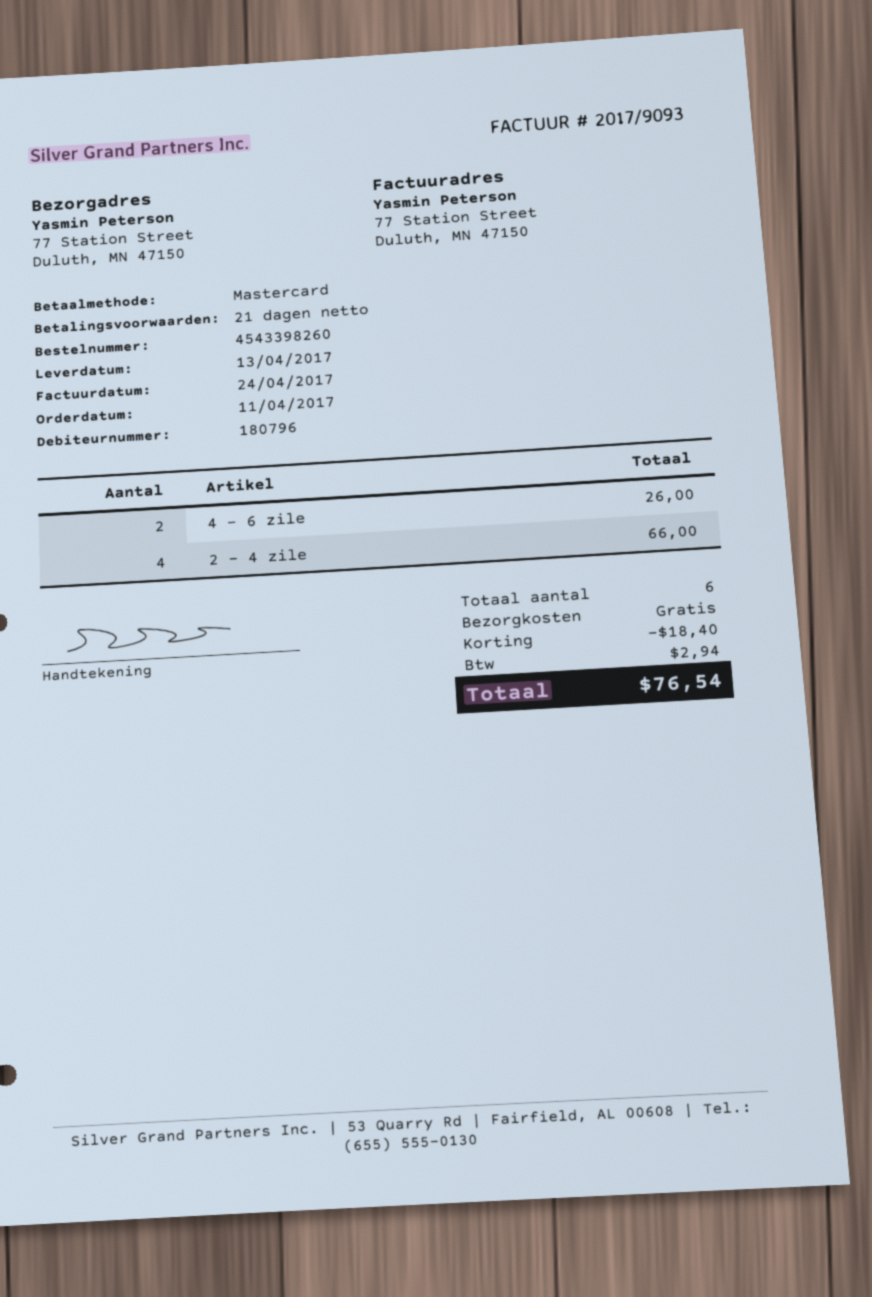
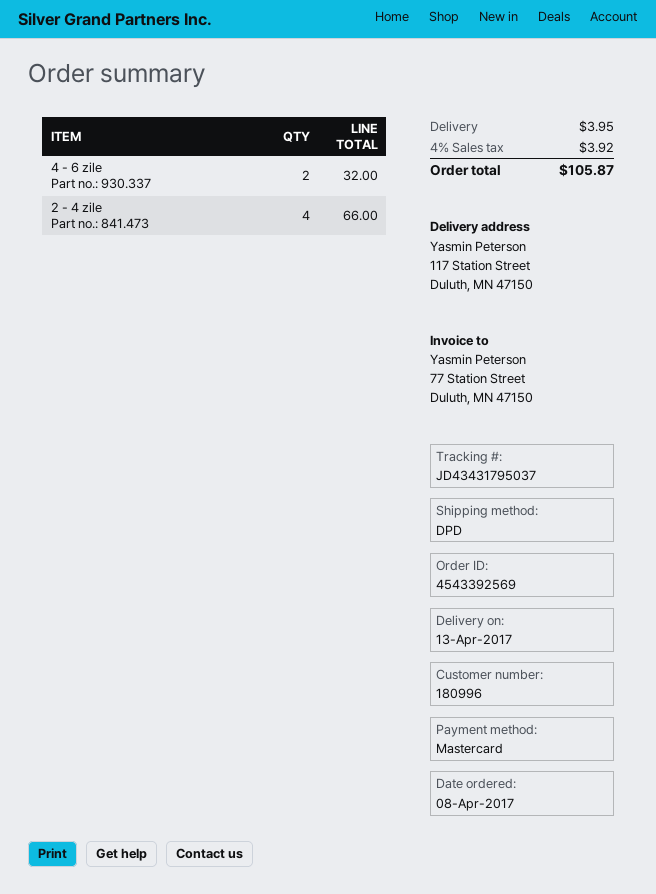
order number: 4543398260 -> 4543392569
order date: 2017-04-11 -> 2017-04-08
customer number: 180796 -> 180996
ship to: 77 Station Street, Duluth, MN 47150 -> 117 Station Street, Duluth, MN 47150
4 - 6 zile: 2 for 26.00 -> 2 for 32.00
discount: 18.40 -> none
shipping: 0.00 -> 3.95
tax: 2.94 -> 3.92
total: 76.54 -> 105.87

